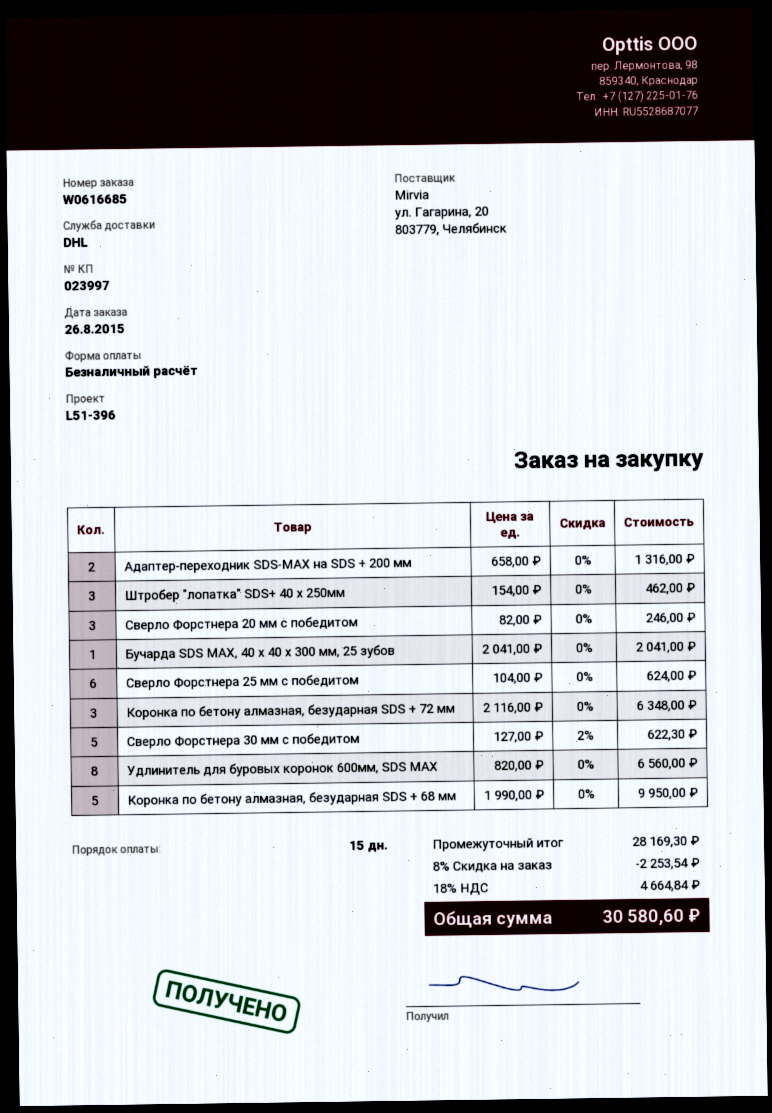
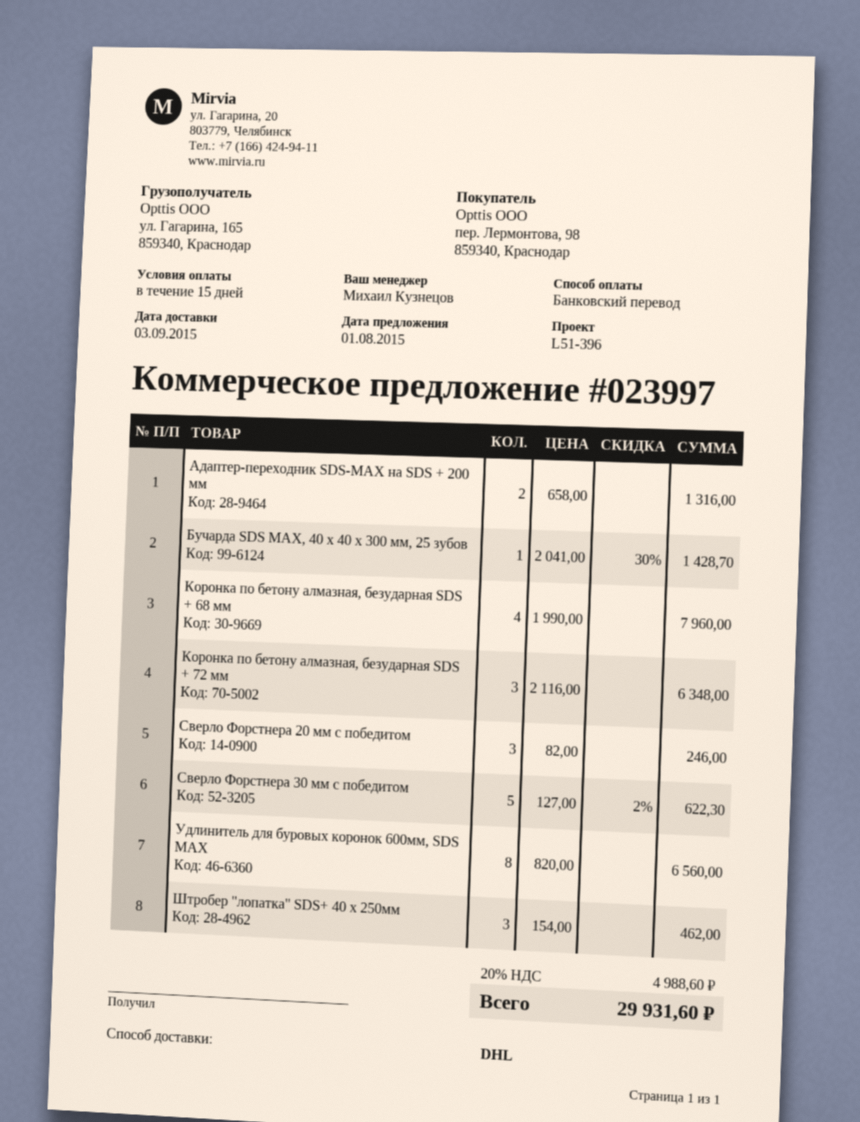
Бучарда SDS МАХ, 40 х 40 х 300 мм, 25 зубов: 1 x 2041.00 = 2041.00 -> 1 x 2041.00 - 30% = 1428.70
Сверло Форстнера 25 мм с победитом: 6 x 104.00 = 624.00 -> none
Коронка по бетону алмазная, безударная SDS + 68 мм: 5 x 1990.00 = 9950.00 -> 4 x 1990.00 = 7960.00
discount: 8% = 2253.54 -> none
tax: 18% = 4664.84 -> 20% = 4988.60
total: 30580.60 -> 29931.60

